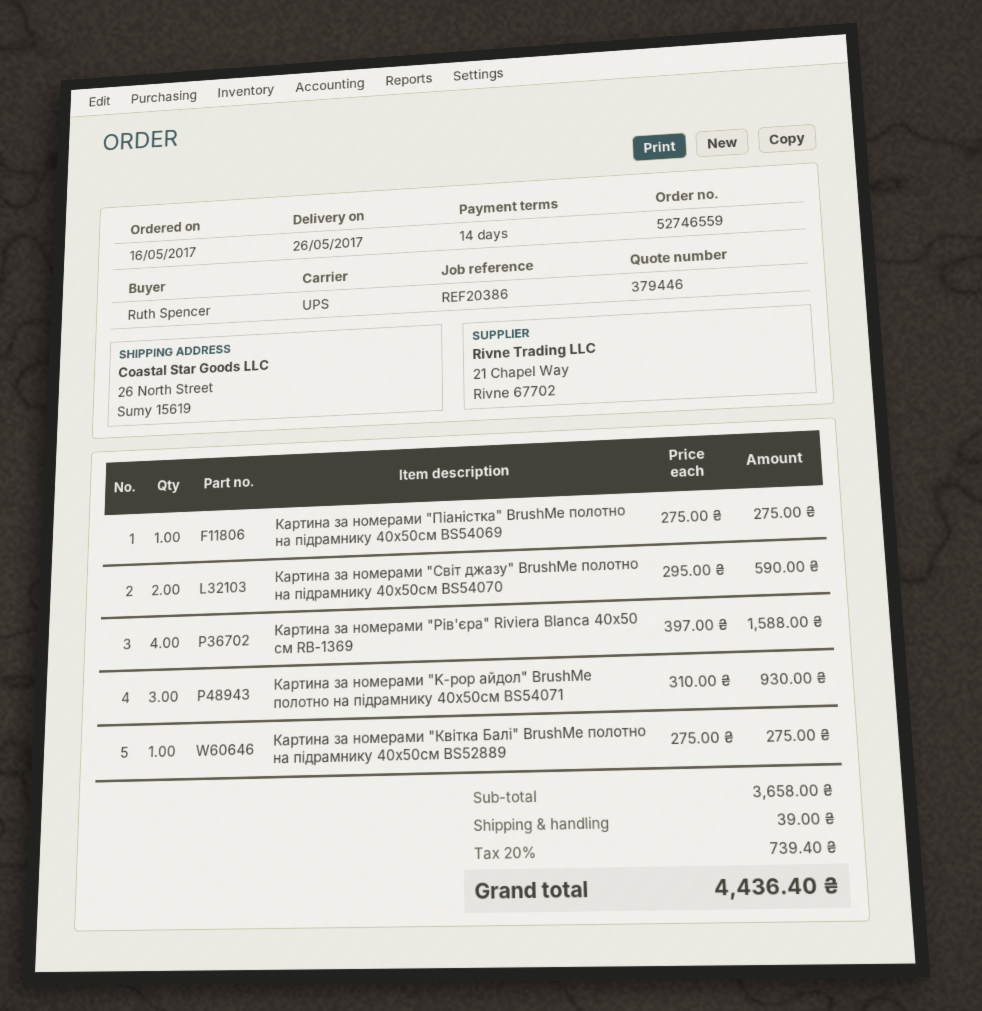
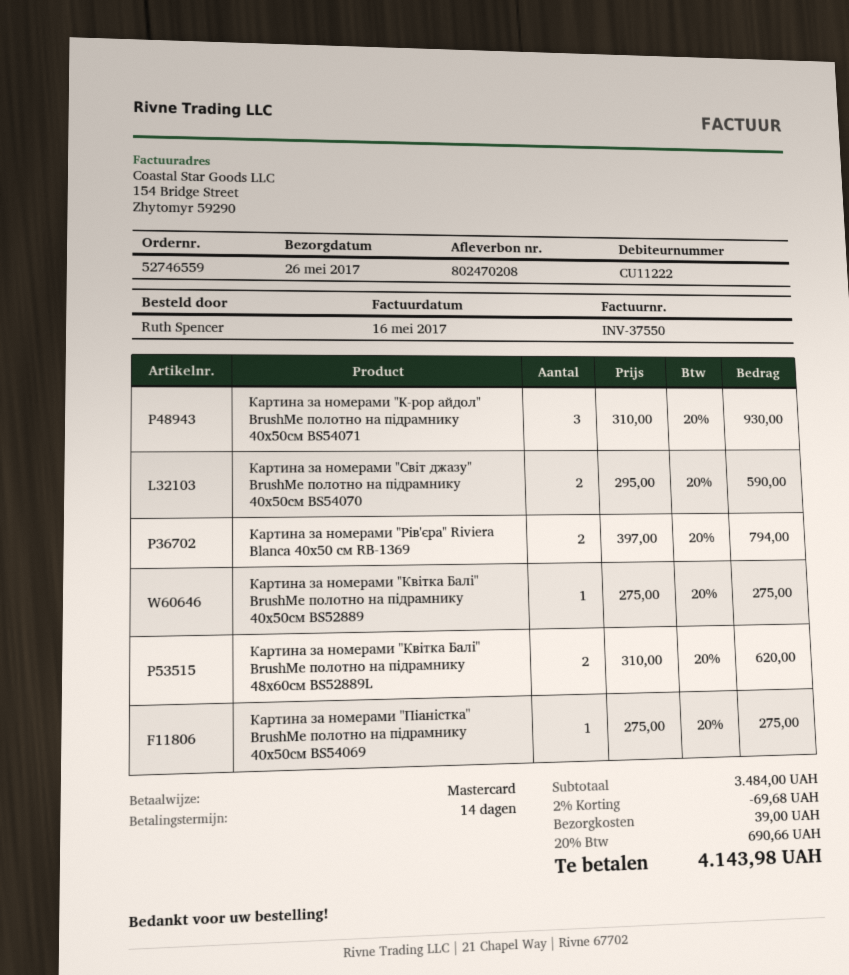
Картина за номерами "Рів'єра" Riviera Blanca 40x50 см RB-1369: 4 x 397.00 = 1588.00 -> 2 x 397.00 = 794.00
Картина за номерами "Квітка Балі" BrushMe полотно на підрамнику 48х60см BS52889L: none -> 2 x 310.00 = 620.00
subtotal: 3658.00 -> 3484.00
discount: none -> 2% = 69.68
tax: 20% = 739.40 -> 20% = 690.66
total: 4436.40 -> 4143.98

